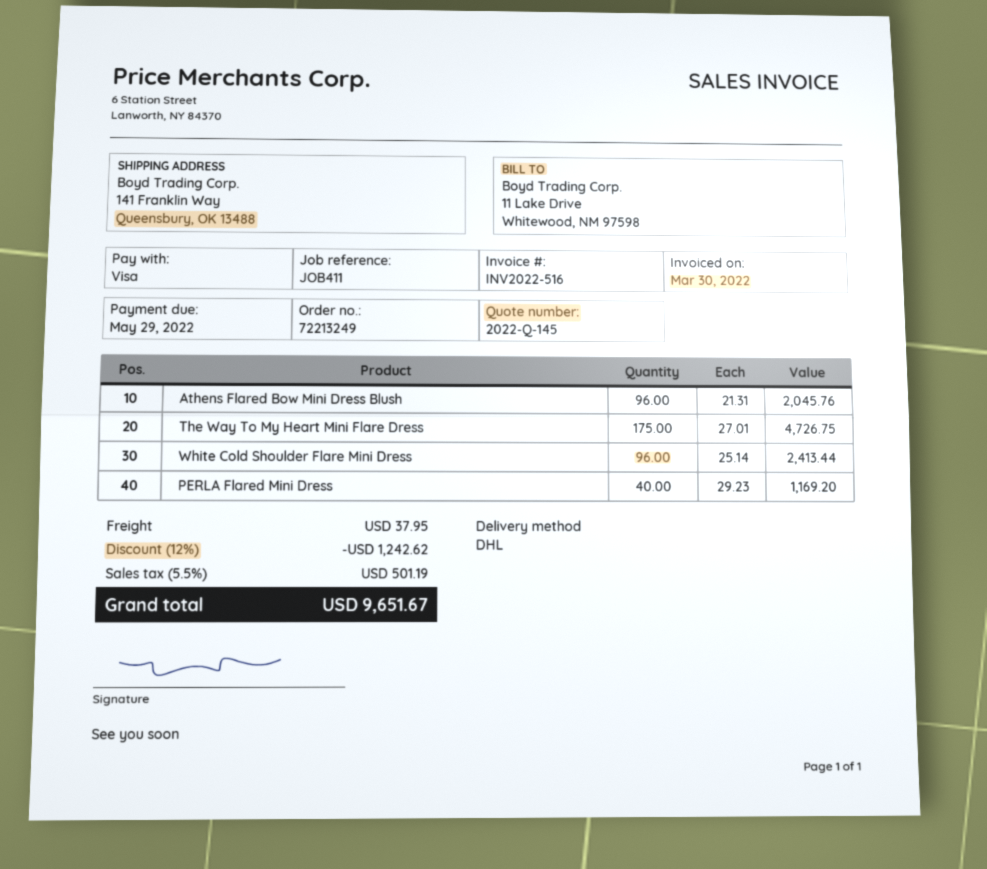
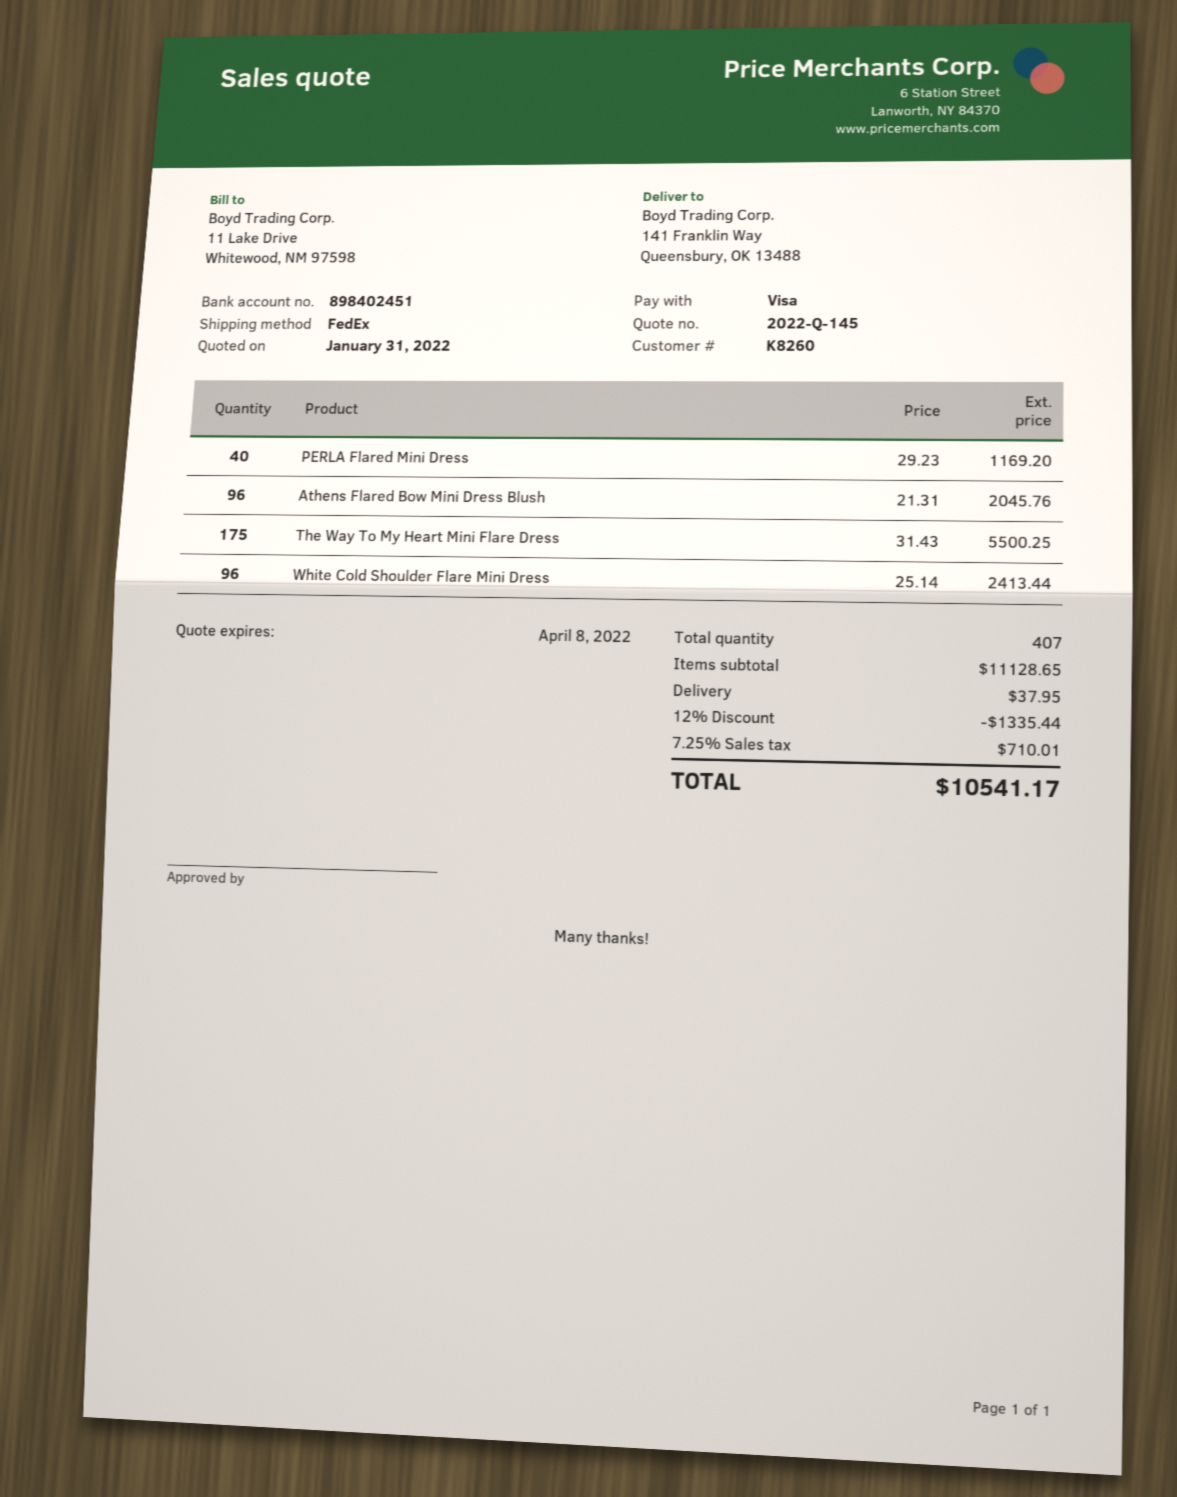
shipping method: DHL -> FedEx
The Way To My Heart Mini Flare Dress: 175 x 27.01 = 4726.75 -> 175 x 31.43 = 5500.25
discount: 12% = 1242.62 -> 12% = 1335.44
tax: 5.5% = 501.19 -> 7.25% = 710.01
total: 9651.67 -> 10541.17

